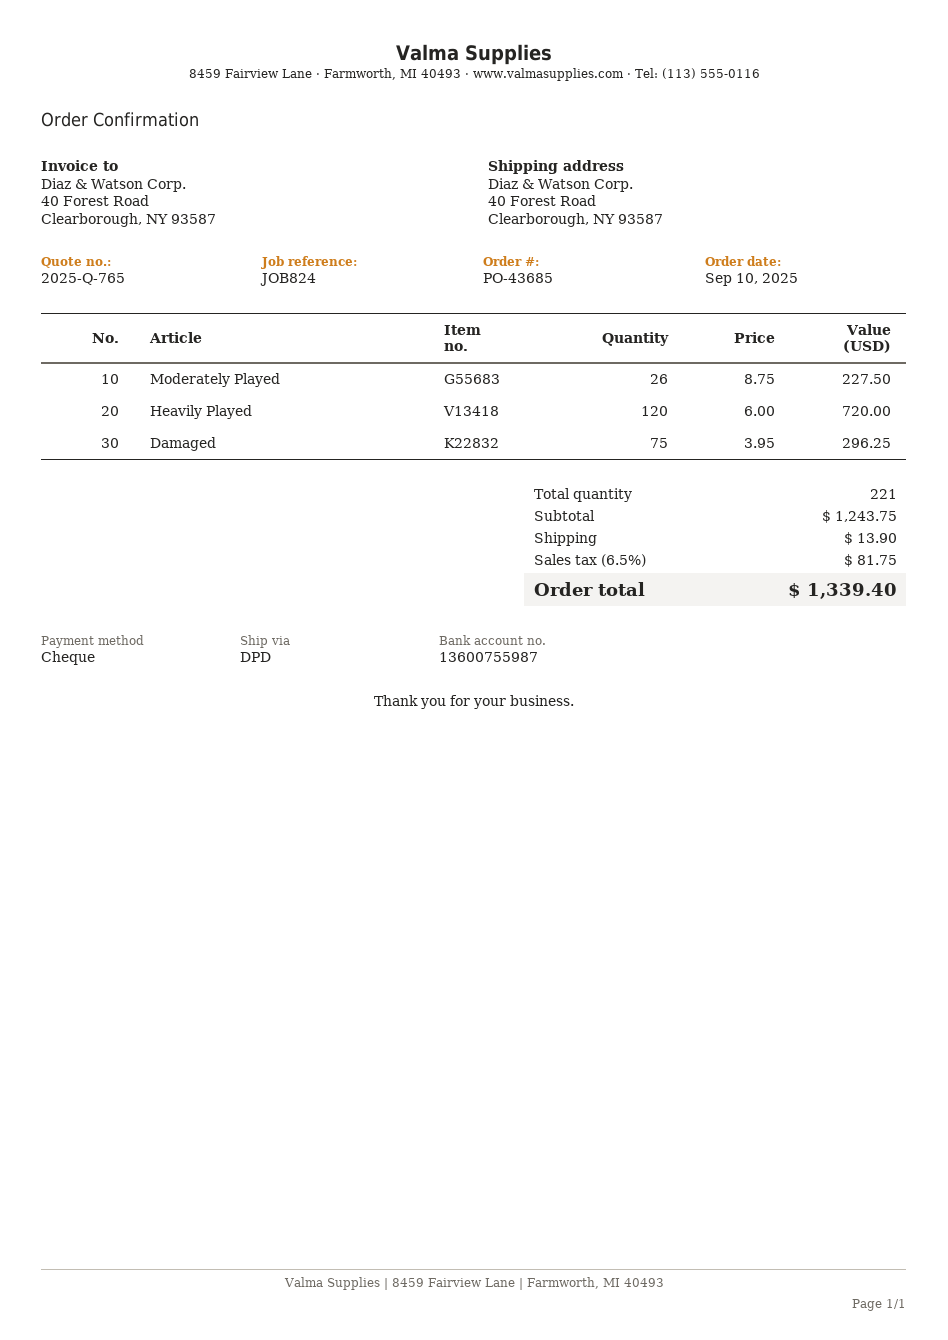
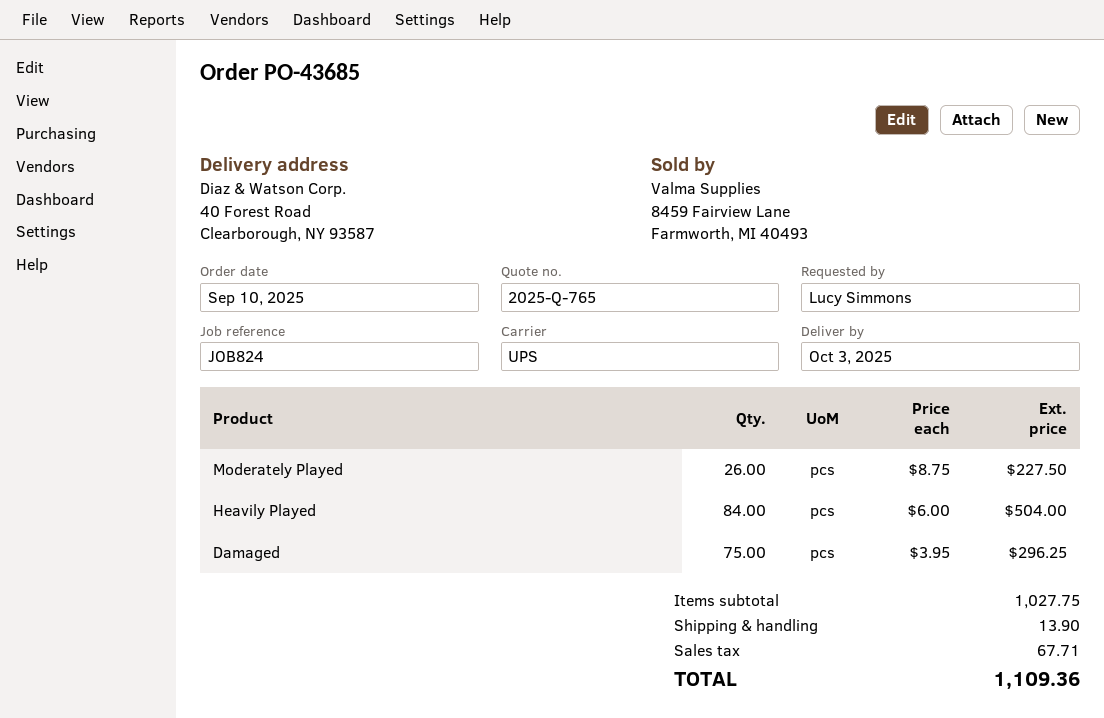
shipping method: DPD -> UPS
Heavily Played: 120 x 6.00 = 720.00 -> 84 x 6.00 = 504.00
subtotal: 1243.75 -> 1027.75
tax: 81.75 -> 67.71
total: 1339.40 -> 1109.36

